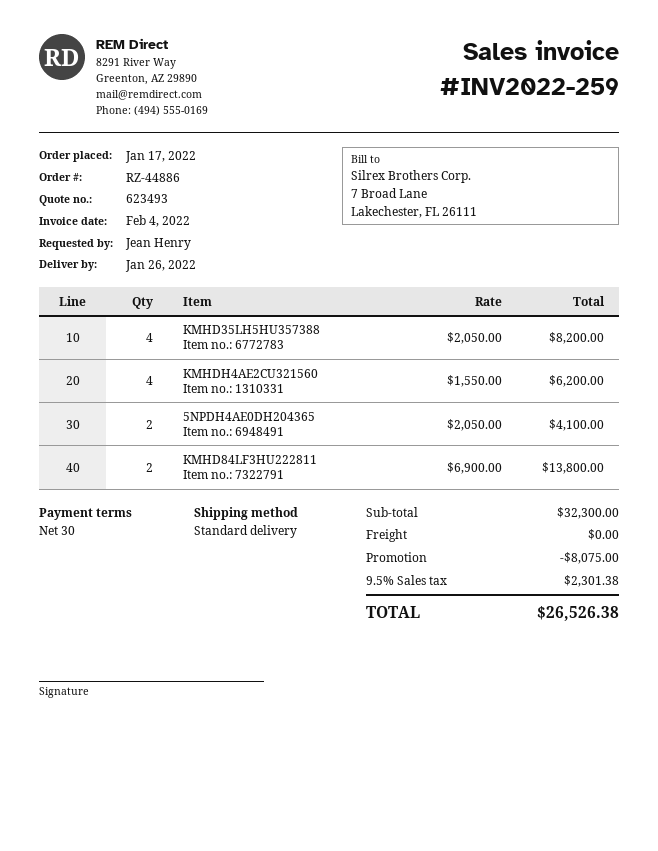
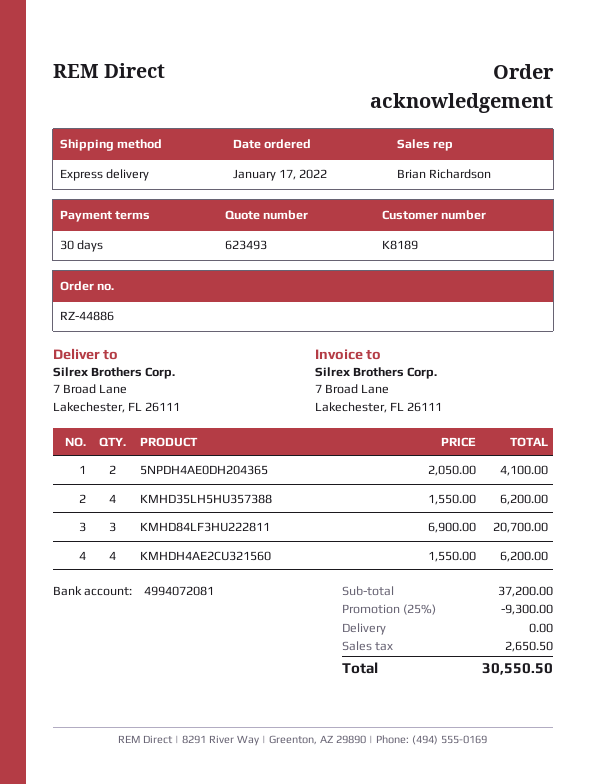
shipping method: standard -> express
KMHD35LH5HU357388: 4 x 2050.00 = 8200.00 -> 4 x 1550.00 = 6200.00
KMHD84LF3HU222811: 2 x 6900.00 = 13800.00 -> 3 x 6900.00 = 20700.00
subtotal: 32300.00 -> 37200.00
discount: 8075.00 -> 9300.00
tax: 2301.38 -> 2650.50
total: 26526.38 -> 30550.50

